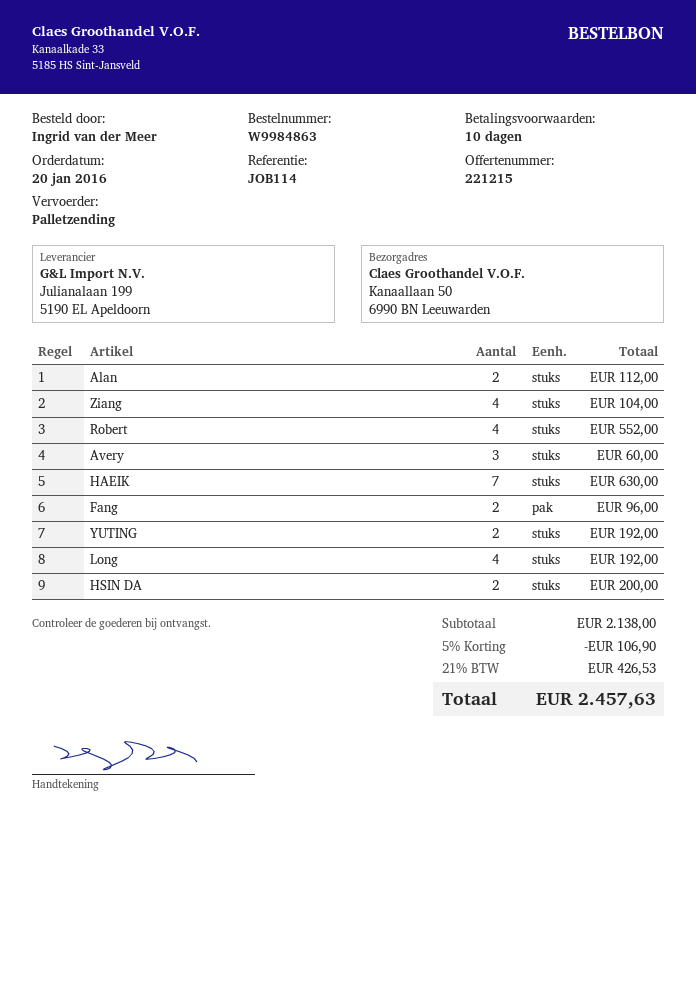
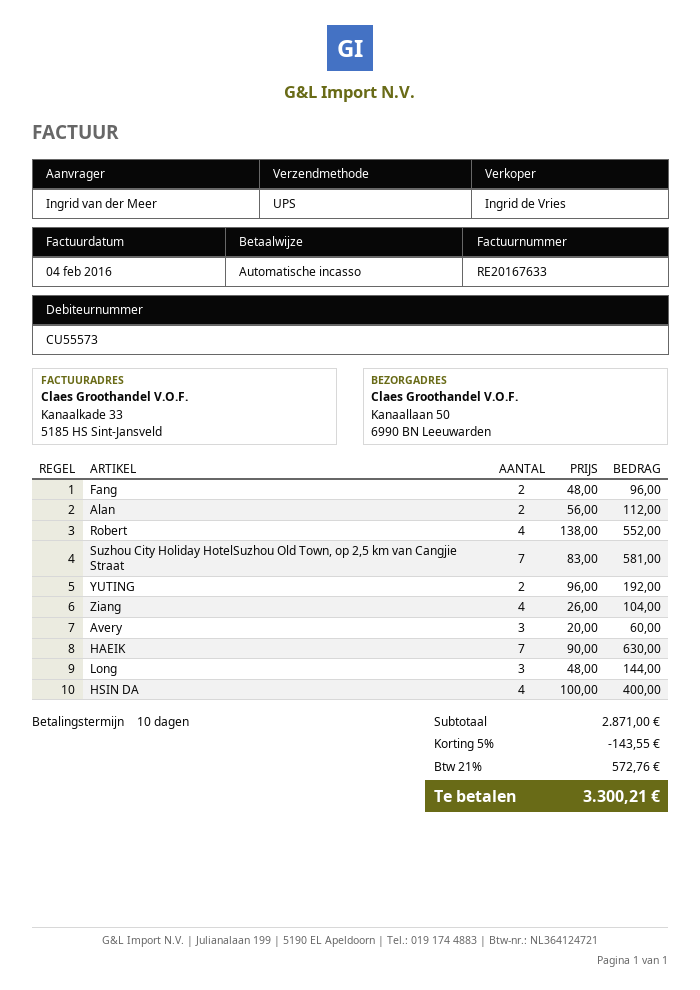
shipping method: pallet freight -> UPS
Long: 4 for 192.00 -> 3 for 144.00
HSIN DA: 2 for 200.00 -> 4 for 400.00
Suzhou City Holiday HotelSuzhou Old Town, op 2,5 km van Cangjie Straat: none -> 7 for 581.00
subtotal: 2138.00 -> 2871.00
discount: 5% = 106.90 -> 5% = 143.55
tax: 21% = 426.53 -> 21% = 572.76
total: 2457.63 -> 3300.21

